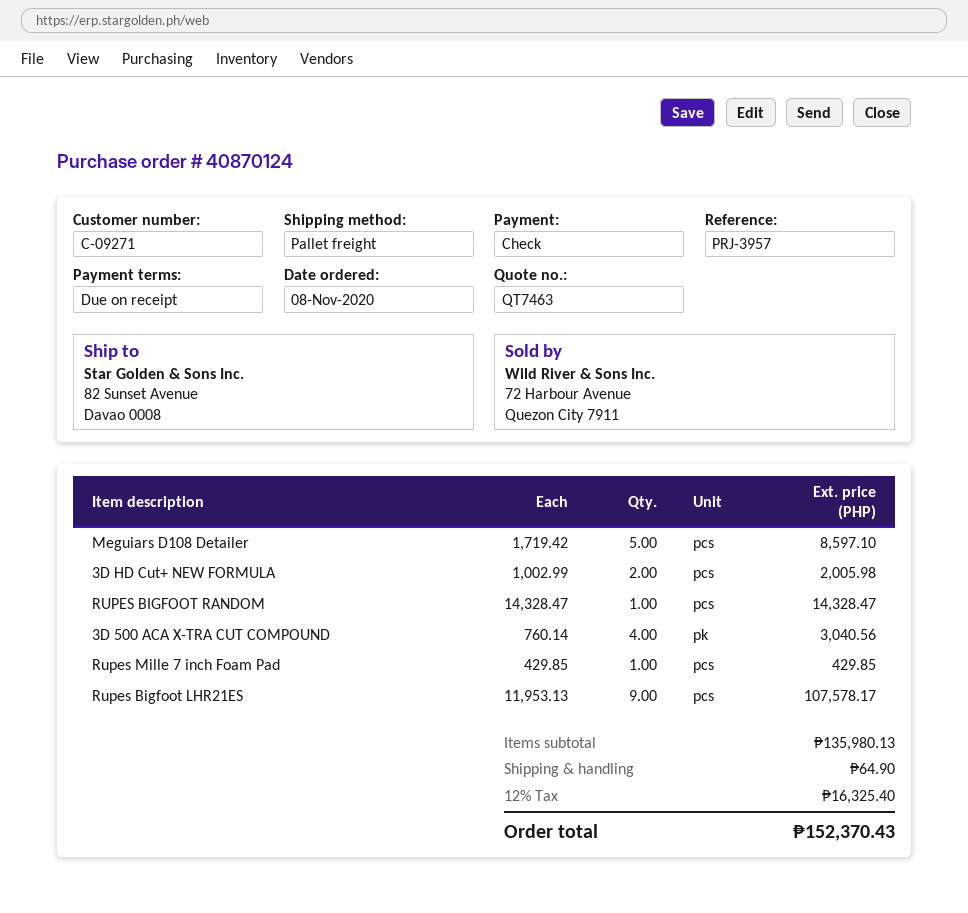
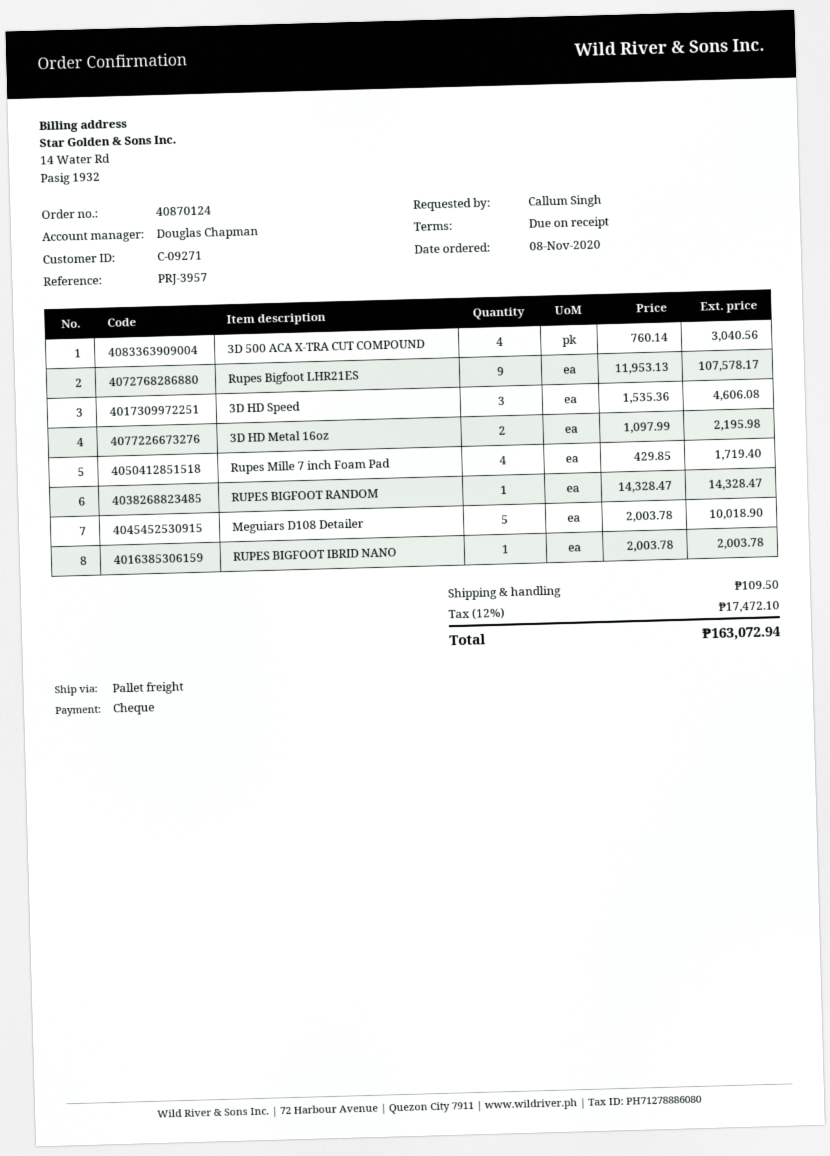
Meguiars D108 Detailer: 5 x 1719.42 = 8597.10 -> 5 x 2003.78 = 10018.90
3D HD Cut+ NEW FORMULA: 2 x 1002.99 = 2005.98 -> none
Rupes Mille 7 inch Foam Pad: 1 x 429.85 = 429.85 -> 4 x 429.85 = 1719.40
3D HD Speed: none -> 3 x 1535.36 = 4606.08
3D HD Metal 16oz: none -> 2 x 1097.99 = 2195.98
RUPES BIGFOOT IBRID NANO: none -> 1 x 2003.78 = 2003.78
shipping: 64.90 -> 109.50
tax: 12% = 16325.40 -> 12% = 17472.10
total: 152370.43 -> 163072.94

